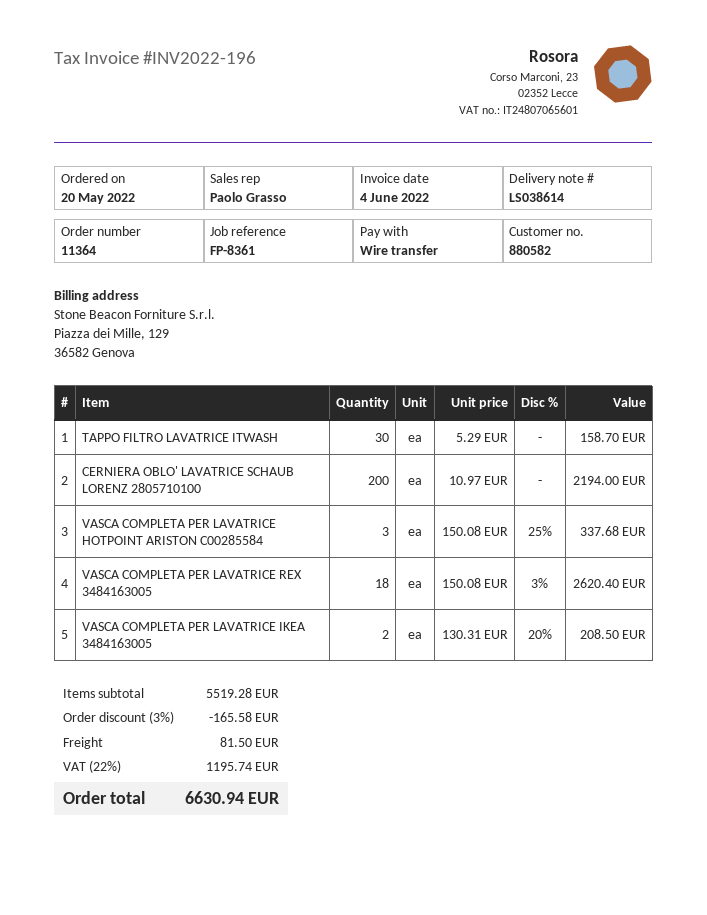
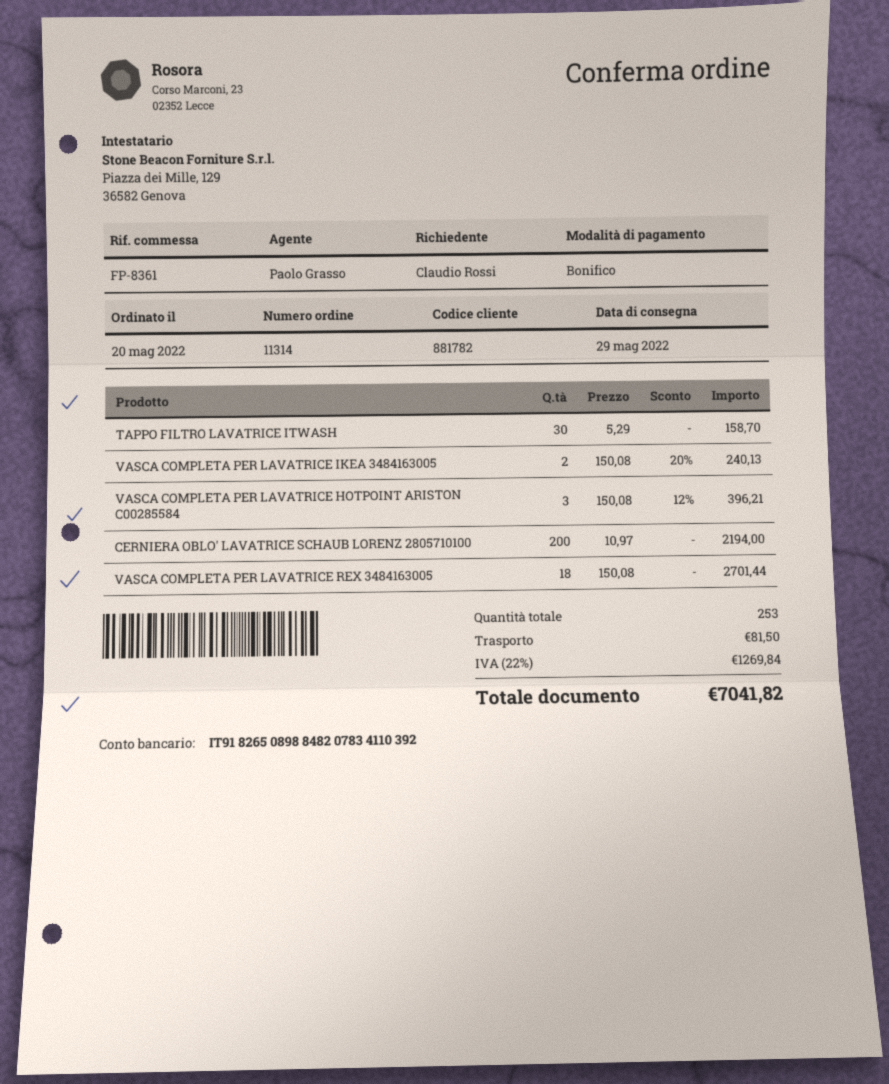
order number: 11364 -> 11314
customer number: 880582 -> 881782
VASCA COMPLETA PER LAVATRICE HOTPOINT ARISTON C00285584: 3 x 150.08 - 25% = 337.68 -> 3 x 150.08 - 12% = 396.21
VASCA COMPLETA PER LAVATRICE REX 3484163005: 18 x 150.08 - 3% = 2620.40 -> 18 x 150.08 = 2701.44
VASCA COMPLETA PER LAVATRICE IKEA 3484163005: 2 x 130.31 - 20% = 208.50 -> 2 x 150.08 - 20% = 240.13
discount: 3% = 165.58 -> none
tax: 22% = 1195.74 -> 22% = 1269.84
total: 6630.94 -> 7041.82

